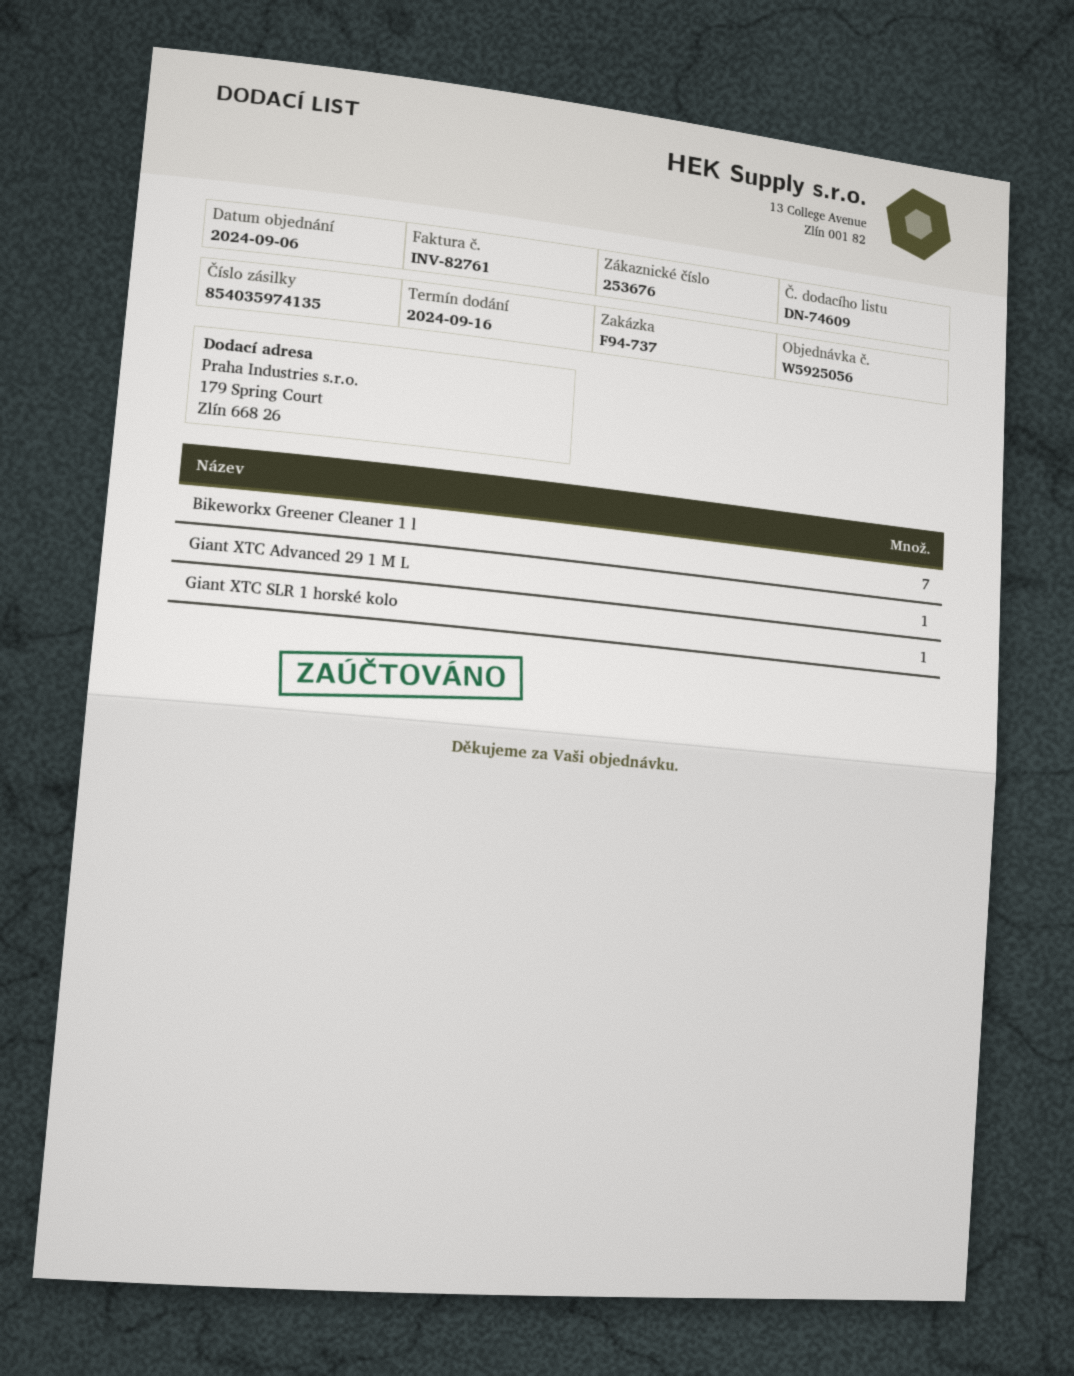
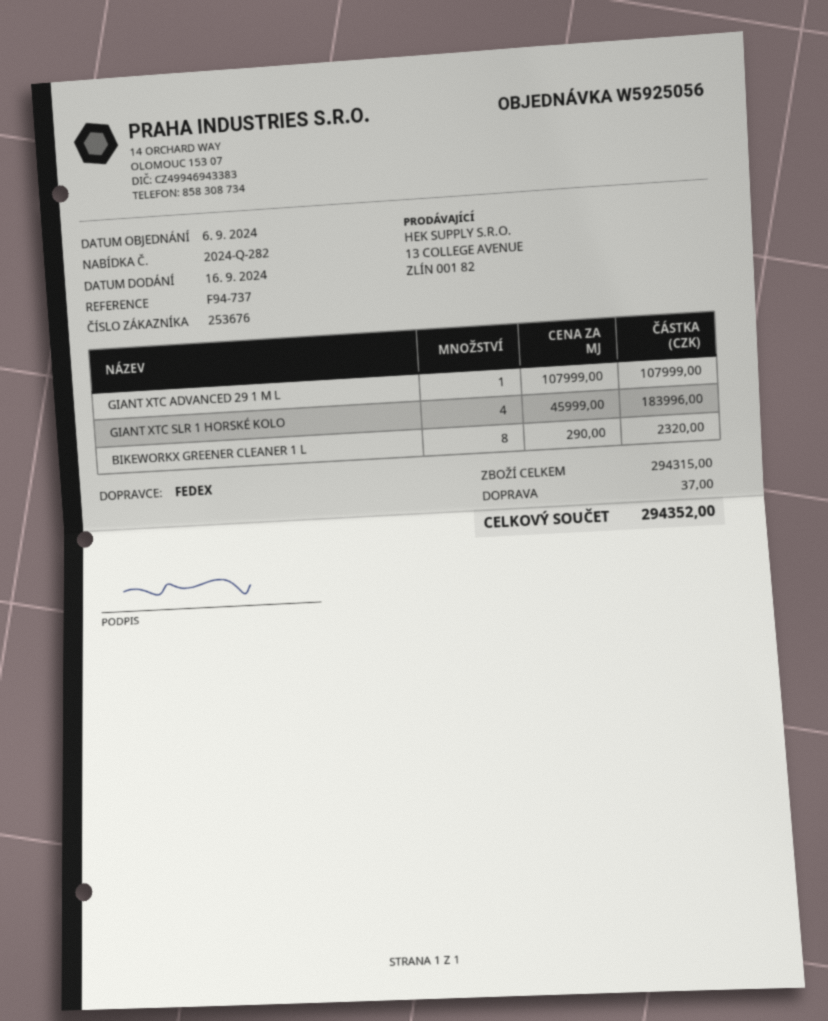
Bikeworkx Greener Cleaner 1 l: 7 -> 8
Giant XTC SLR 1 horské kolo: 1 -> 4

